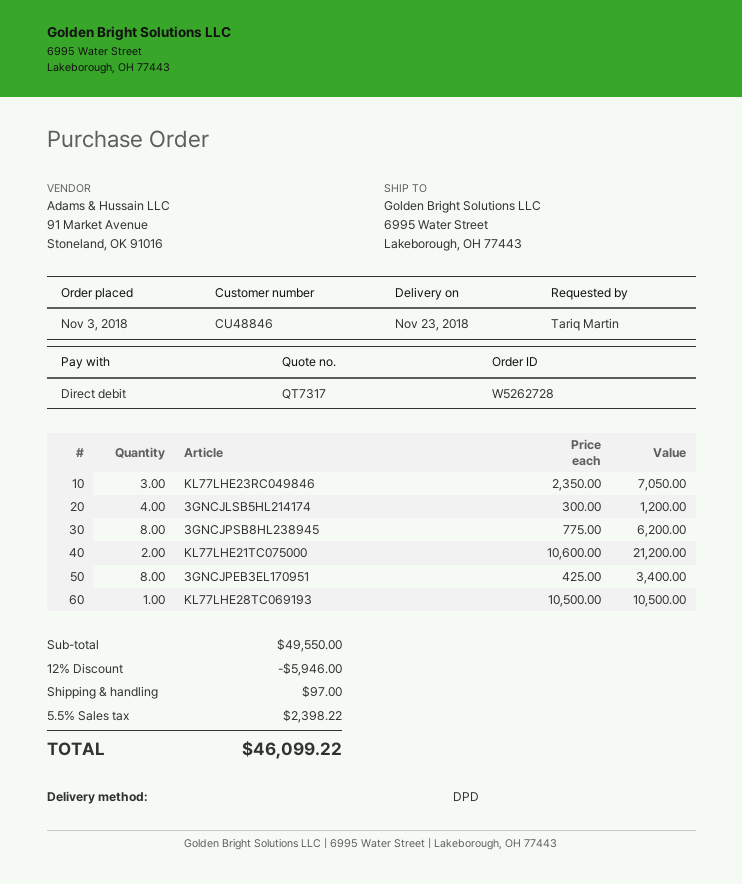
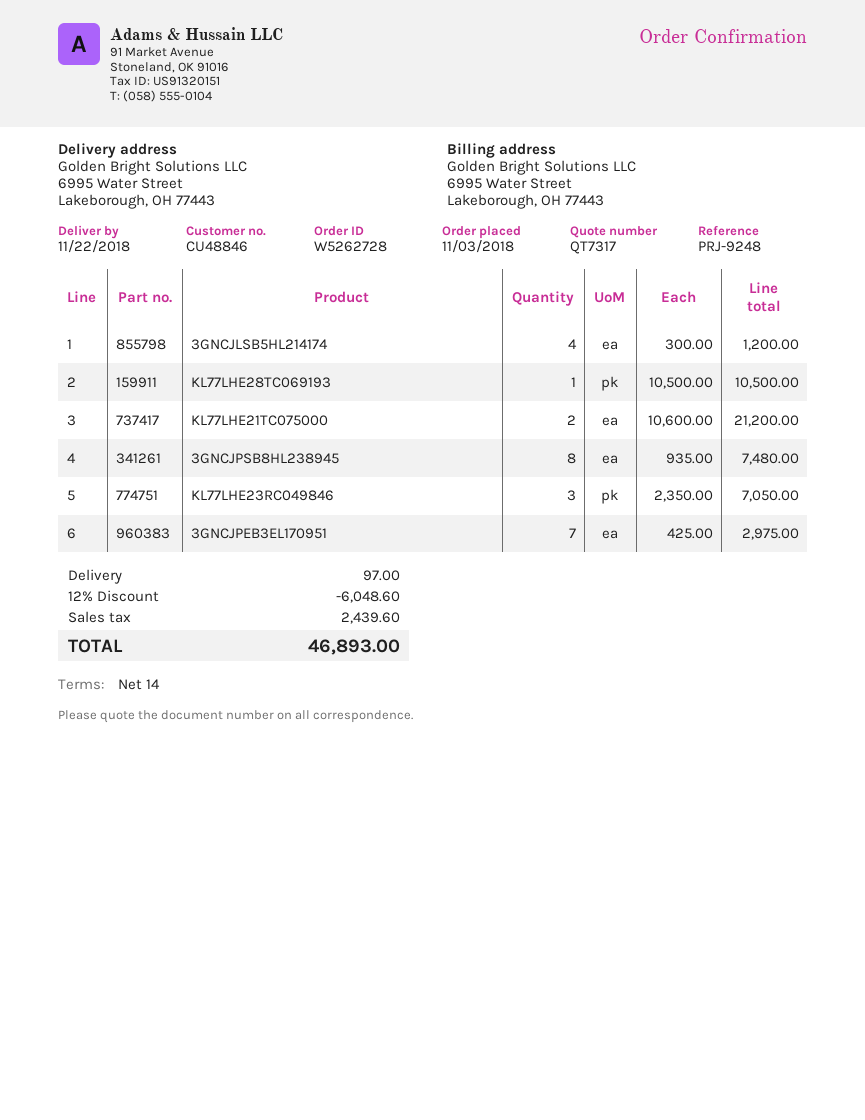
delivery date: 2018-11-23 -> 2018-11-22
3GNCJPSB8HL238945: 8 x 775.00 = 6200.00 -> 8 x 935.00 = 7480.00
3GNCJPEB3EL170951: 8 x 425.00 = 3400.00 -> 7 x 425.00 = 2975.00
discount: 12% = 5946.00 -> 12% = 6048.60
tax: 2398.22 -> 2439.60
total: 46099.22 -> 46893.00

